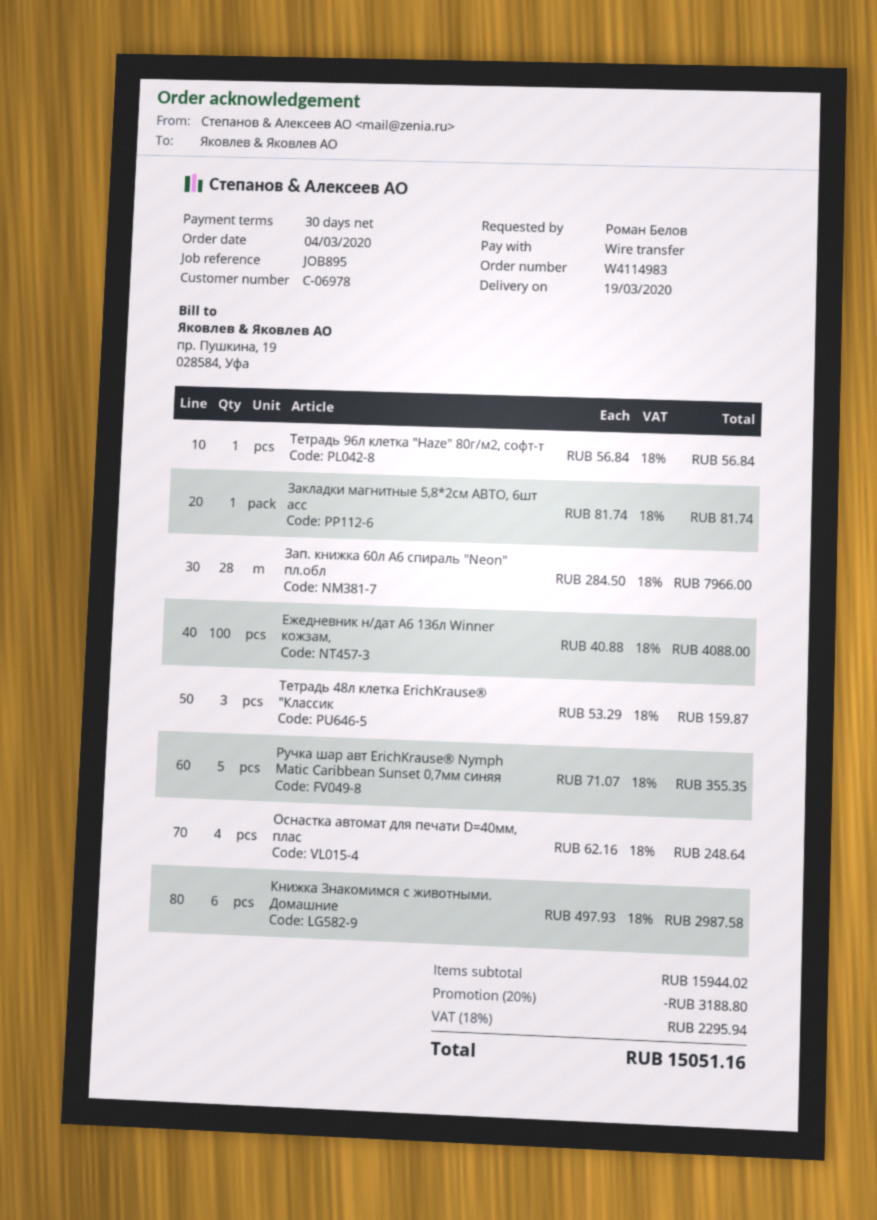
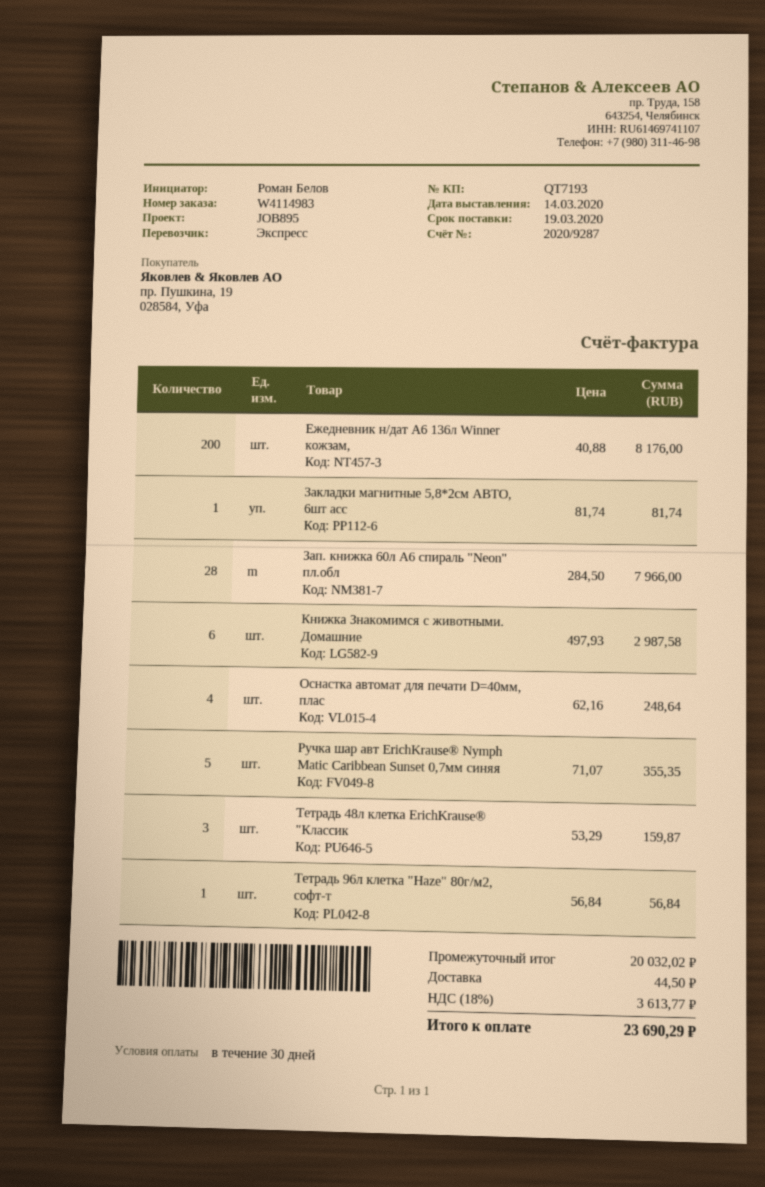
Ежедневник н/дат А6 136л Winner кожзам,: 100 x 40.88 = 4088.00 -> 200 x 40.88 = 8176.00
subtotal: 15944.02 -> 20032.02
discount: 20% = 3188.80 -> none
shipping: none -> 44.50
tax: 18% = 2295.94 -> 18% = 3613.77
total: 15051.16 -> 23690.29

